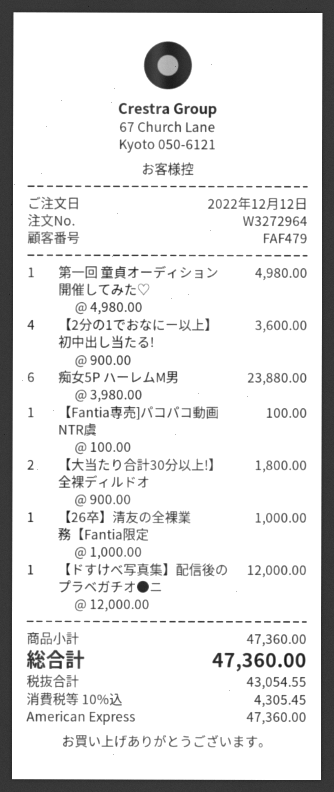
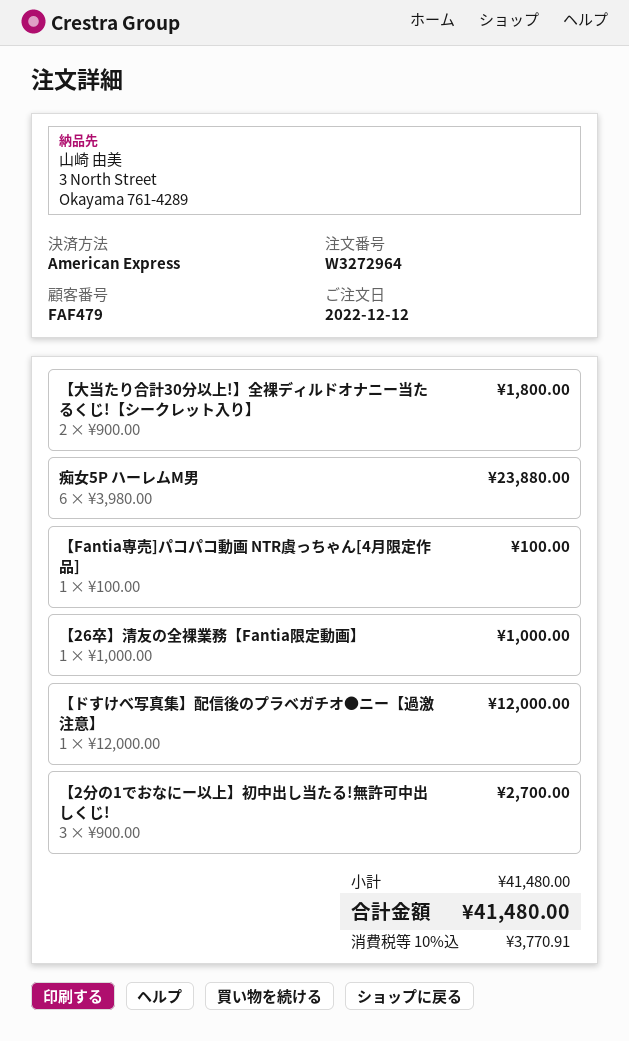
第一回 童貞オーディション開催してみた♡: 1 x 4980.00 = 4980.00 -> none
【2分の1でおなにー以上】初中出し当たる!: 4 x 900.00 = 3600.00 -> 3 x 900.00 = 2700.00
subtotal: 47360.00 -> 41480.00
tax: 10% = 4305.45 -> 10% = 3770.91
total: 47360.00 -> 41480.00

